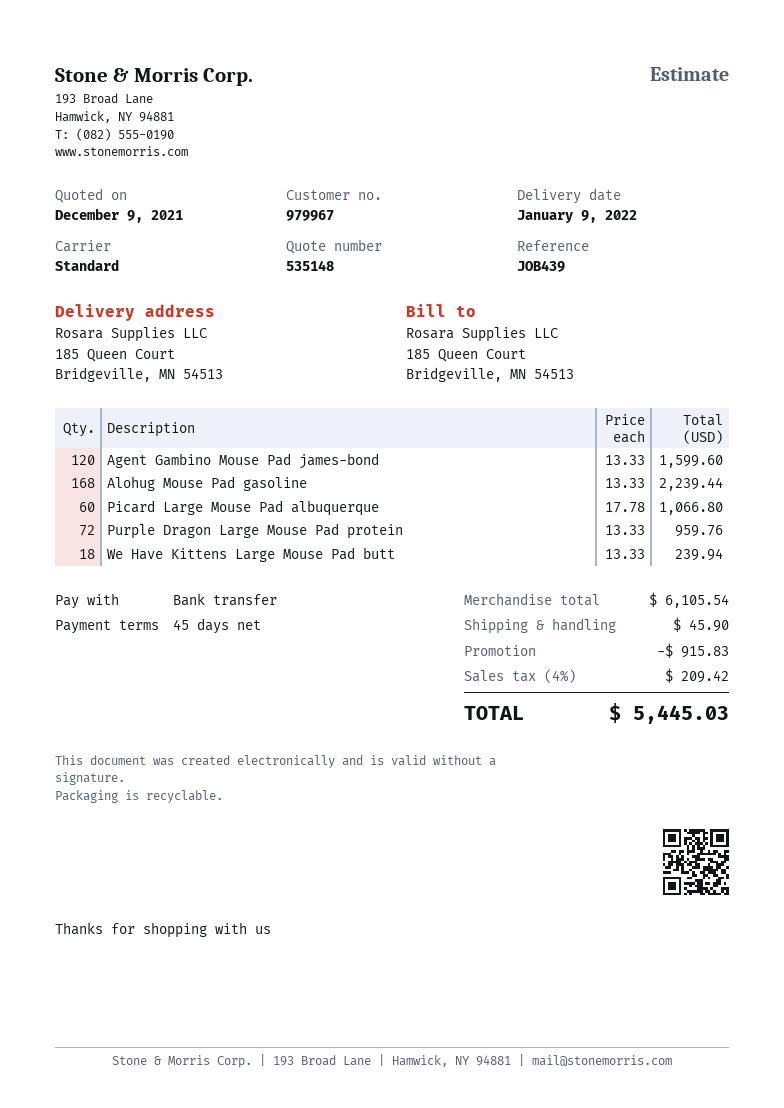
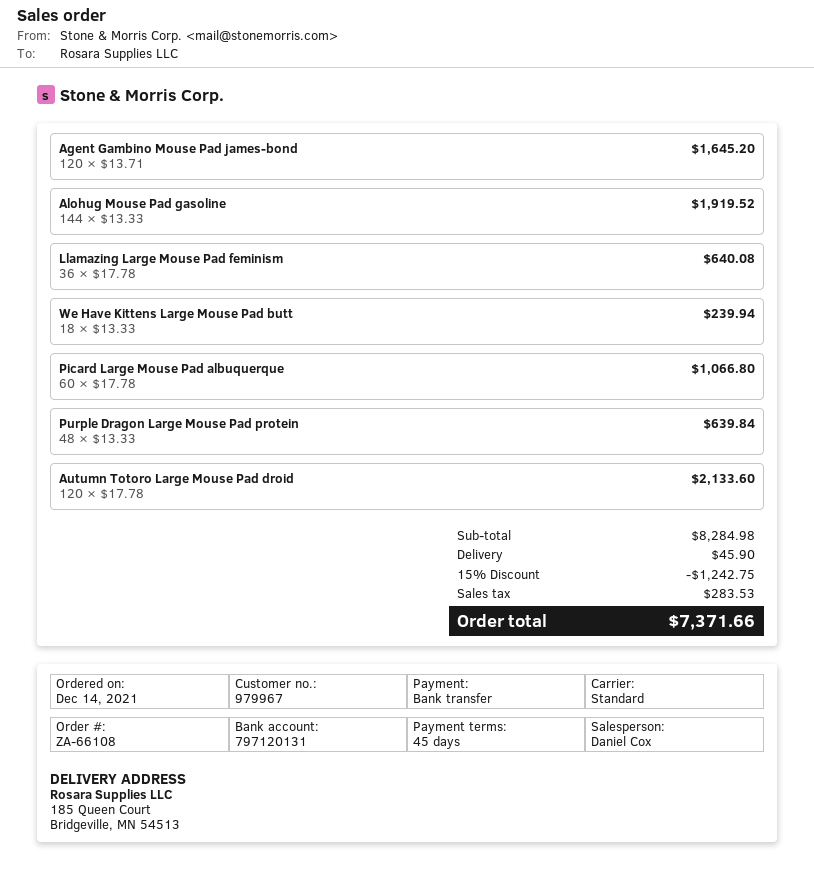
Agent Gambino Mouse Pad james-bond: 120 x 13.33 = 1599.60 -> 120 x 13.71 = 1645.20
Alohug Mouse Pad gasoline: 168 x 13.33 = 2239.44 -> 144 x 13.33 = 1919.52
Purple Dragon Large Mouse Pad protein: 72 x 13.33 = 959.76 -> 48 x 13.33 = 639.84
Llamazing Large Mouse Pad feminism: none -> 36 x 17.78 = 640.08
Autumn Totoro Large Mouse Pad droid: none -> 120 x 17.78 = 2133.60
subtotal: 6105.54 -> 8284.98
discount: 915.83 -> 1242.75
tax: 209.42 -> 283.53
total: 5445.03 -> 7371.66

